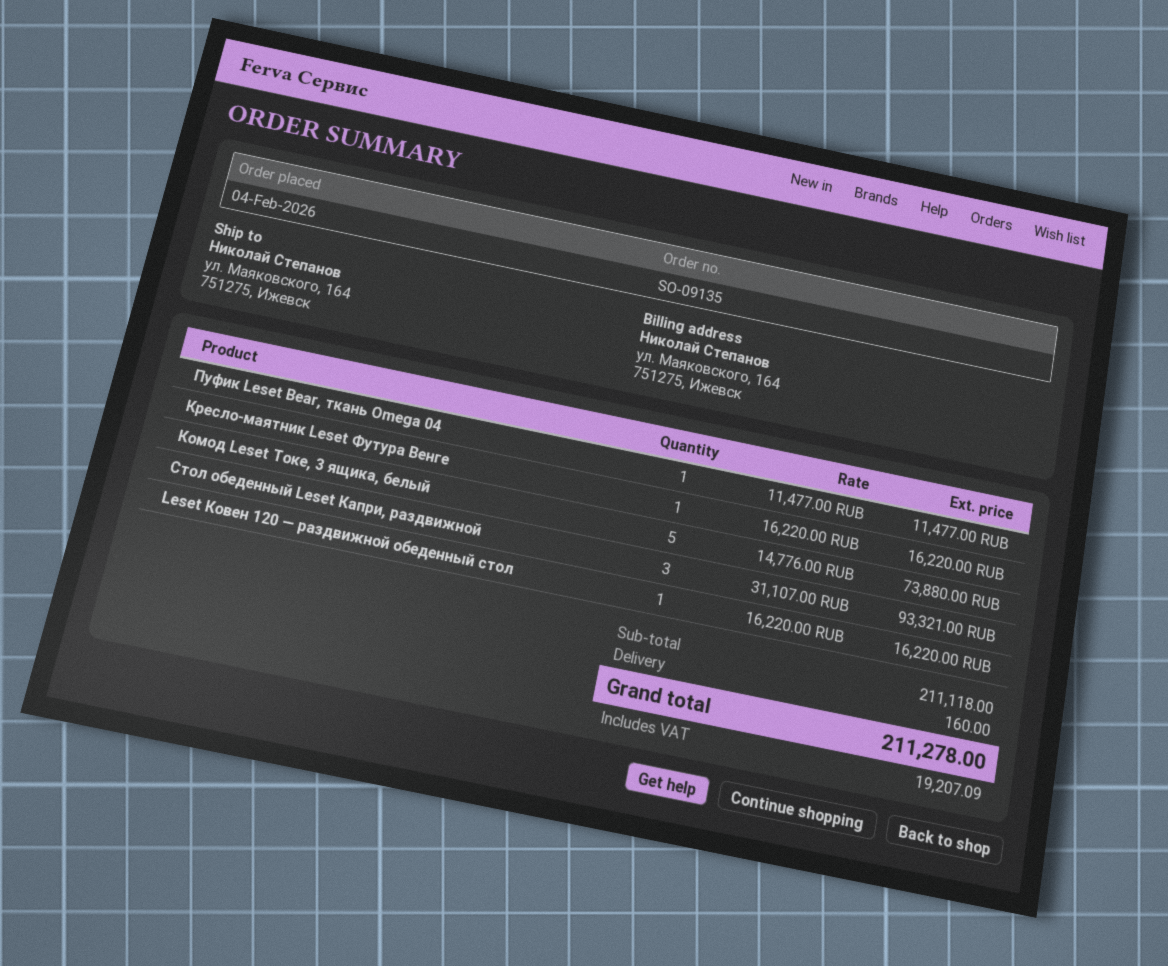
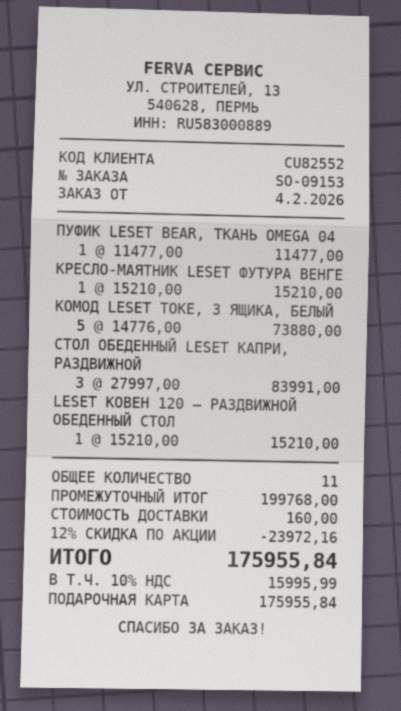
order number: SO-09135 -> SO-09153
Кресло-маятник Leset Футура Венге: 1 x 16220.00 = 16220.00 -> 1 x 15210.00 = 15210.00
Стол обеденный Leset Капри, раздвижной: 3 x 31107.00 = 93321.00 -> 3 x 27997.00 = 83991.00
Leset Ковен 120 — раздвижной обеденный стол: 1 x 16220.00 = 16220.00 -> 1 x 15210.00 = 15210.00
subtotal: 211118.00 -> 199768.00
discount: none -> 12% = 23972.16
tax: 19207.09 -> 15995.99
total: 211278.00 -> 175955.84

